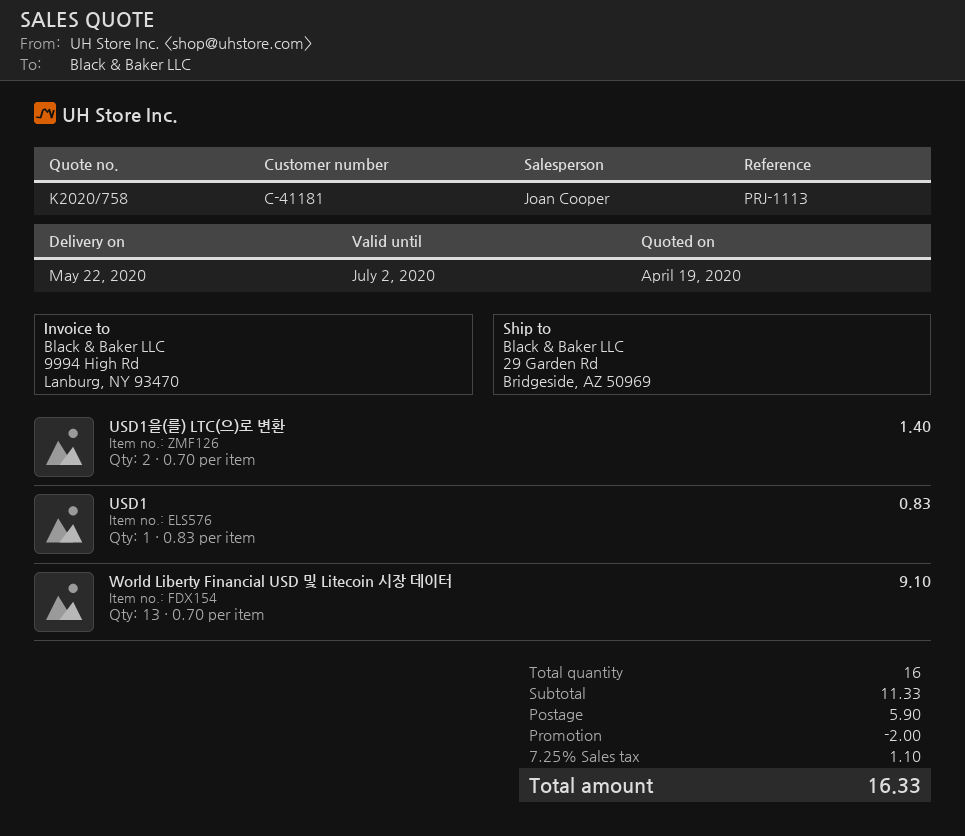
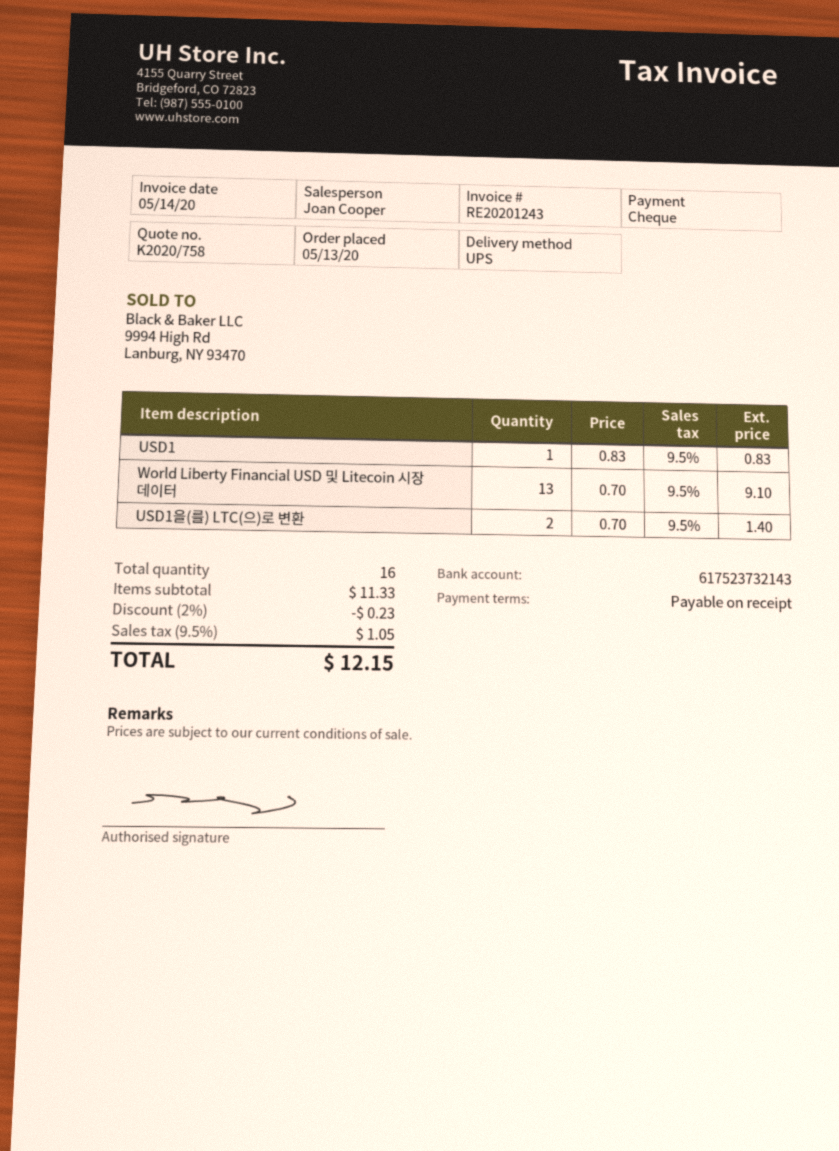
discount: 2.00 -> 0.23
shipping: 5.90 -> none
tax: 7.25% = 1.10 -> 9.5% = 1.05
total: 16.33 -> 12.15

